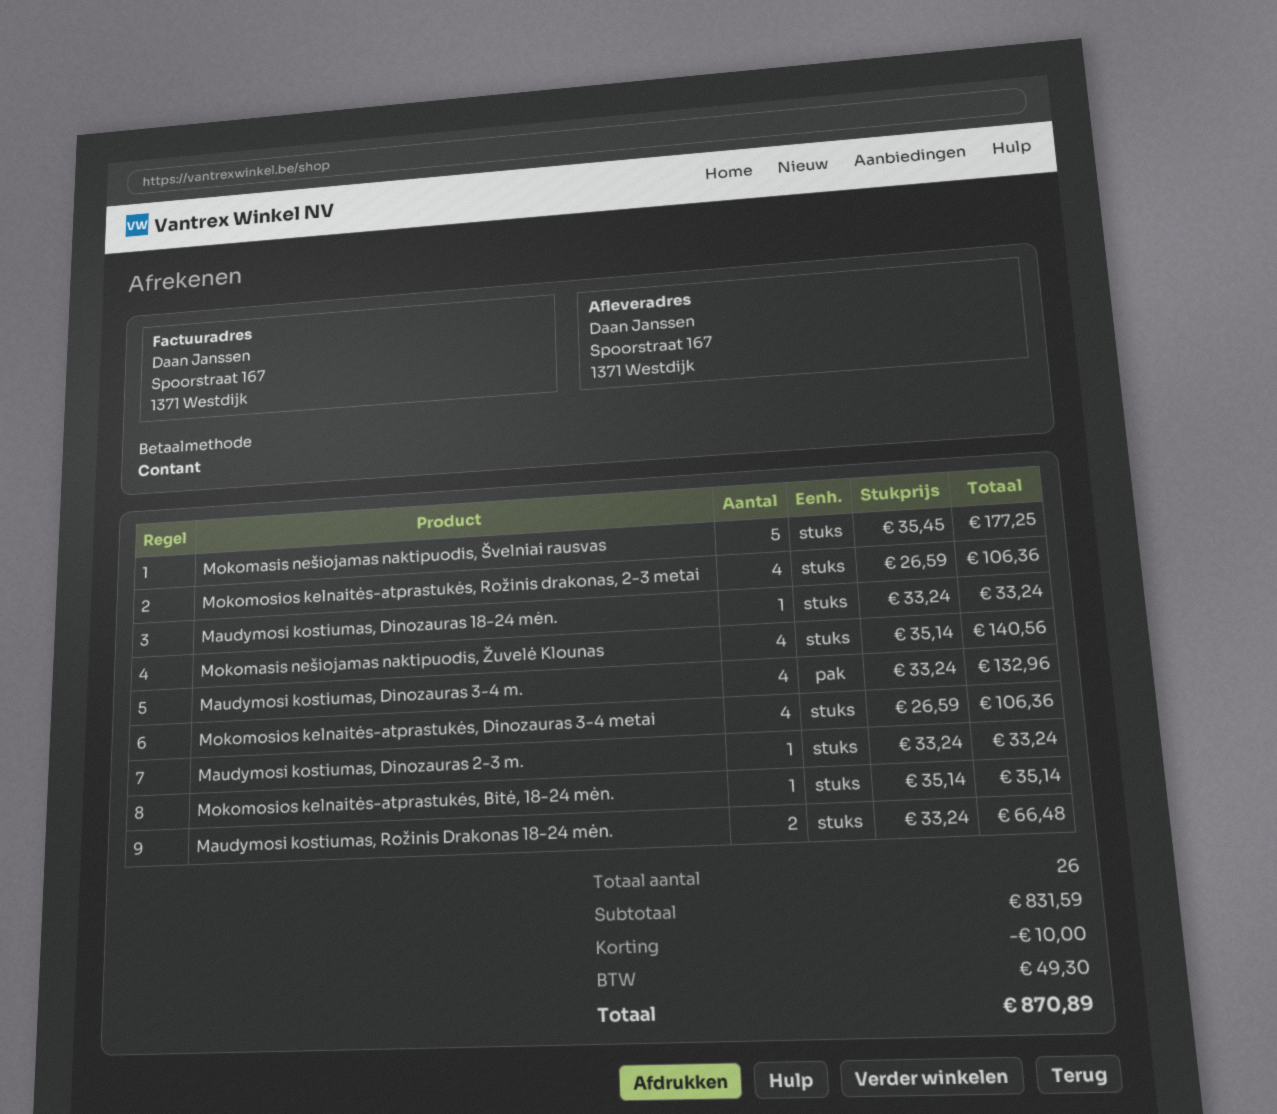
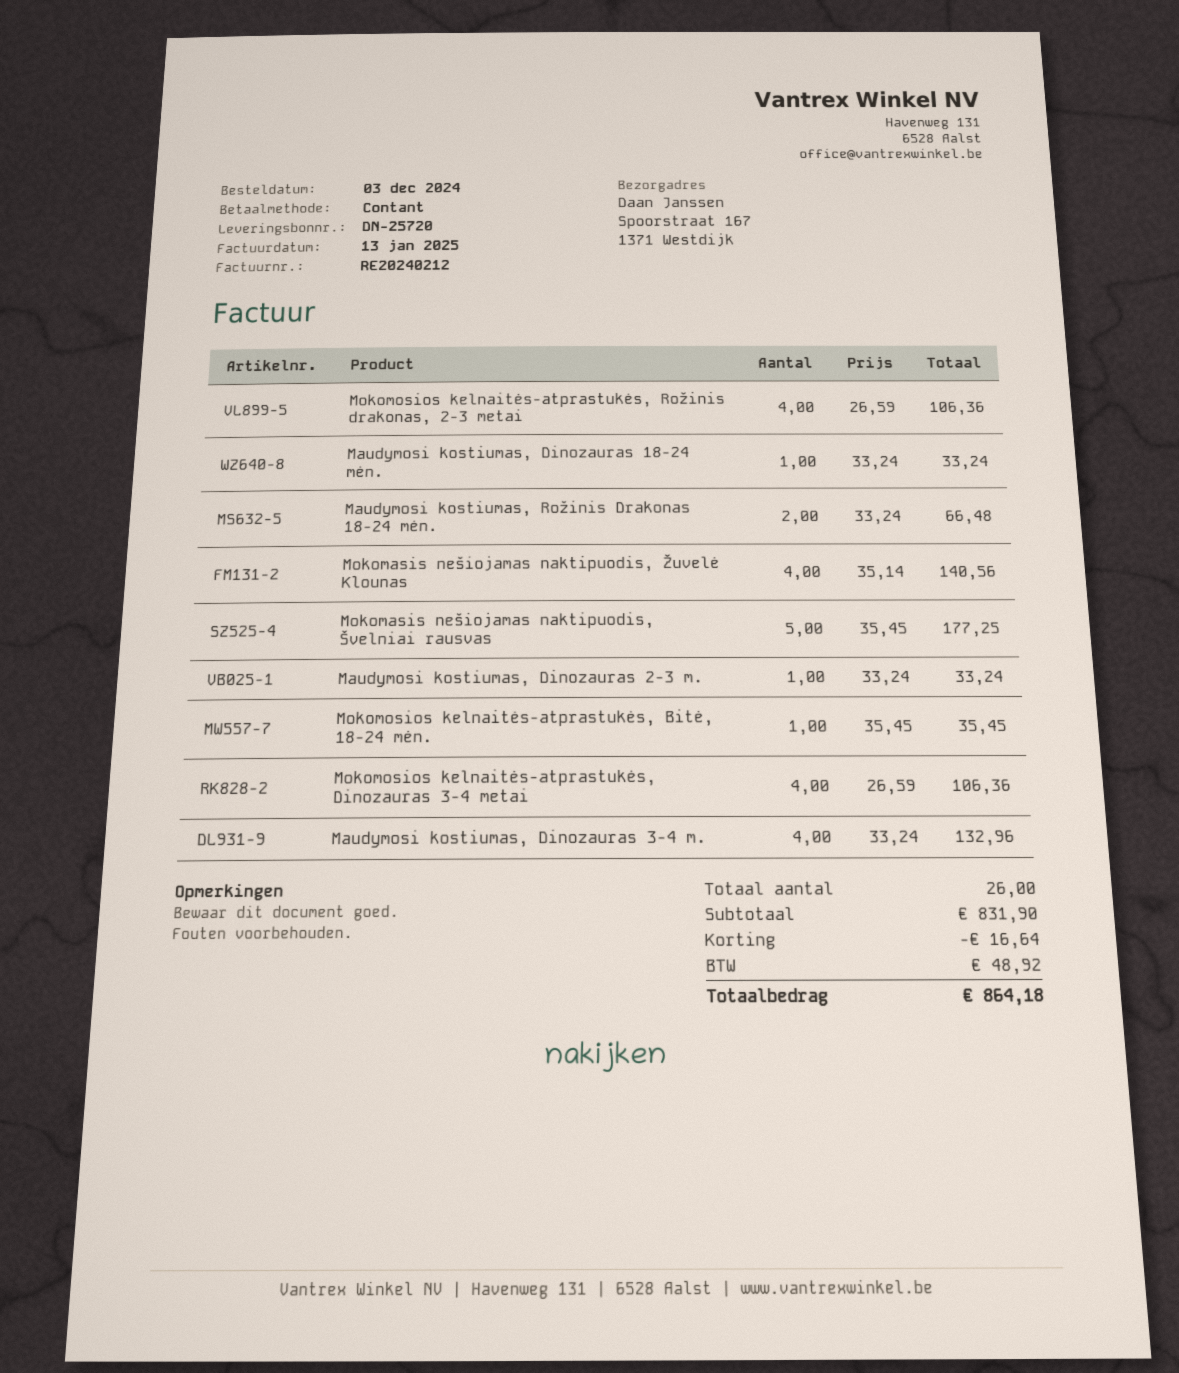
Mokomosios kelnaitės-atprastukės, Bitė, 18-24 mėn.: 1 x 35.14 = 35.14 -> 1 x 35.45 = 35.45
subtotal: 831.59 -> 831.90
discount: 10.00 -> 16.64
tax: 49.30 -> 48.92
total: 870.89 -> 864.18

